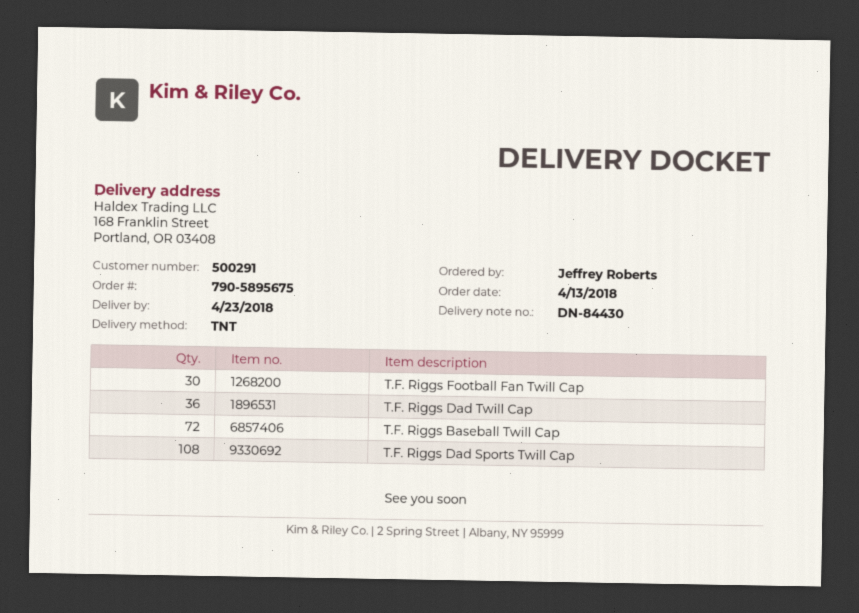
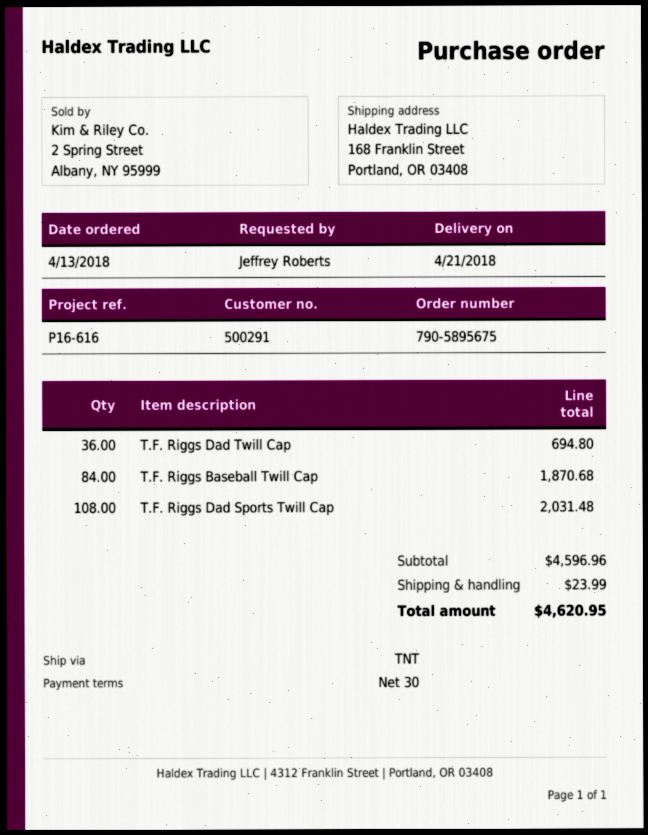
delivery date: 2018-04-23 -> 2018-04-21
T.F. Riggs Football Fan Twill Cap: 30 -> none
T.F. Riggs Baseball Twill Cap: 72 -> 84

